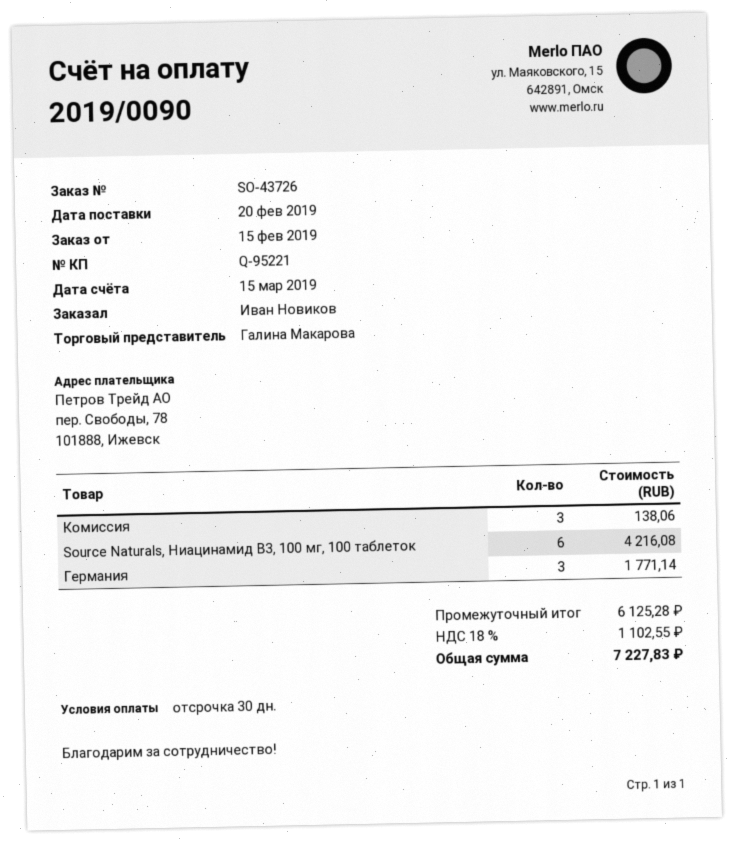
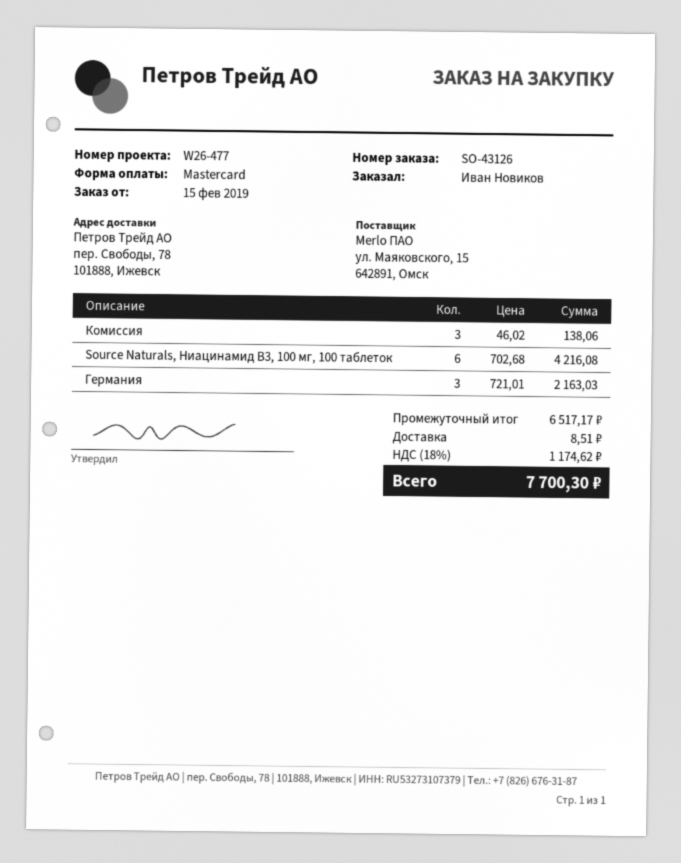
order number: SO-43726 -> SO-43126
Германия: 3 for 1771.14 -> 3 for 2163.03
subtotal: 6125.28 -> 6517.17
shipping: none -> 8.51
tax: 18% = 1102.55 -> 18% = 1174.62
total: 7227.83 -> 7700.30

